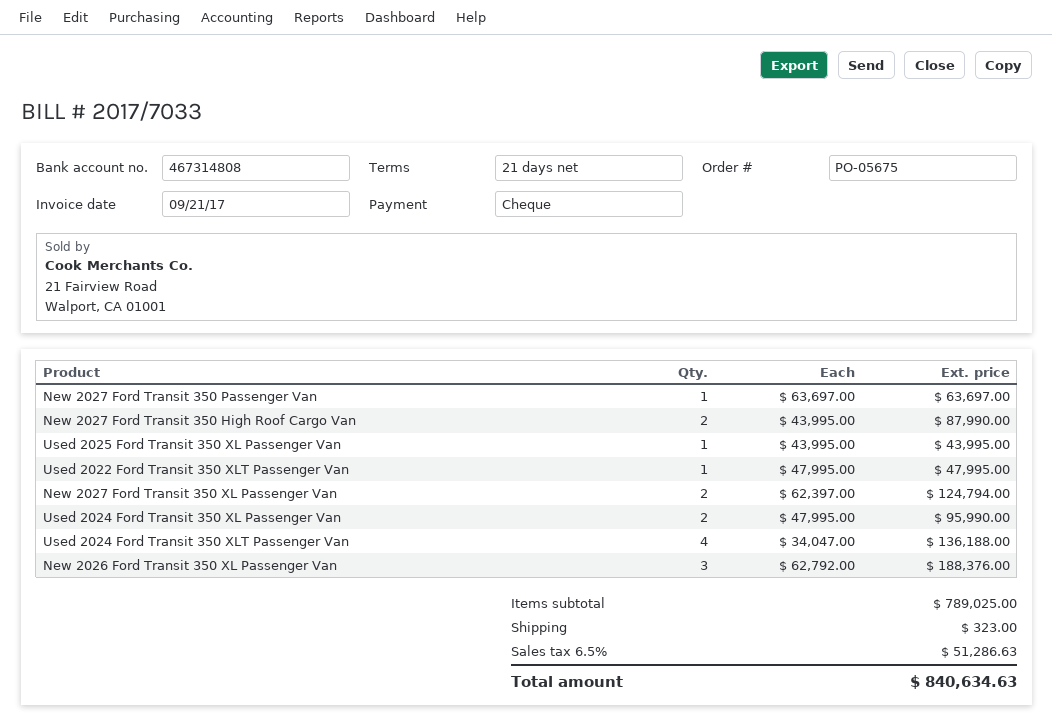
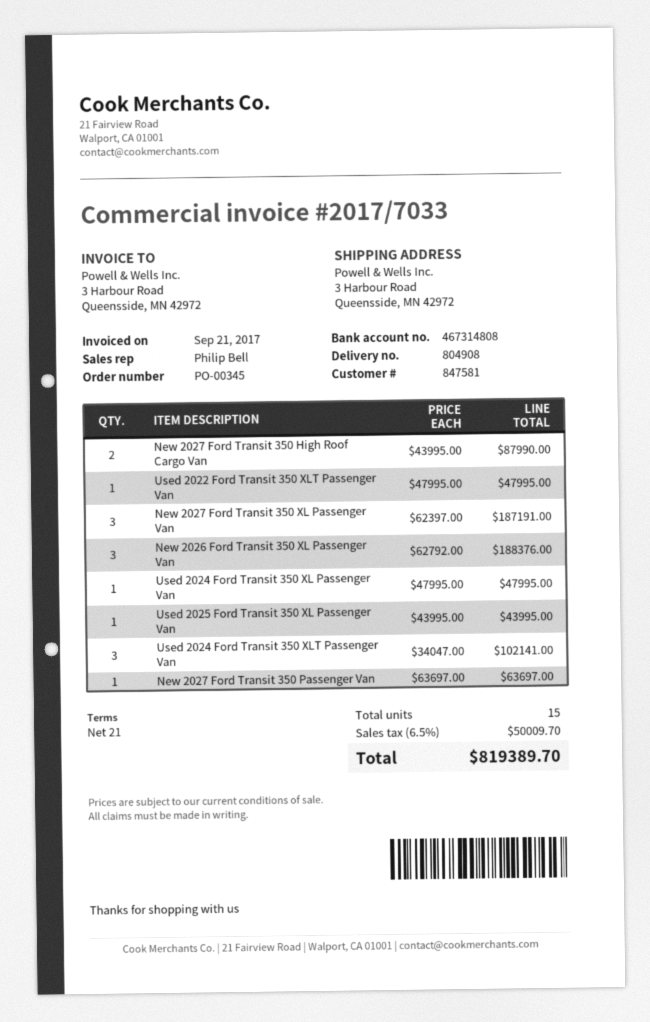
order number: PO-05675 -> PO-00345
New 2027 Ford Transit 350 XL Passenger Van: 2 x 62397.00 = 124794.00 -> 3 x 62397.00 = 187191.00
Used 2024 Ford Transit 350 XL Passenger Van: 2 x 47995.00 = 95990.00 -> 1 x 47995.00 = 47995.00
Used 2024 Ford Transit 350 XLT Passenger Van: 4 x 34047.00 = 136188.00 -> 3 x 34047.00 = 102141.00
shipping: 323.00 -> none
tax: 6.5% = 51286.63 -> 6.5% = 50009.70
total: 840634.63 -> 819389.70

